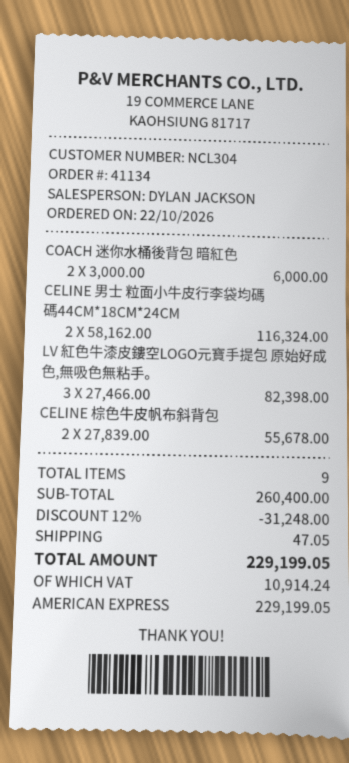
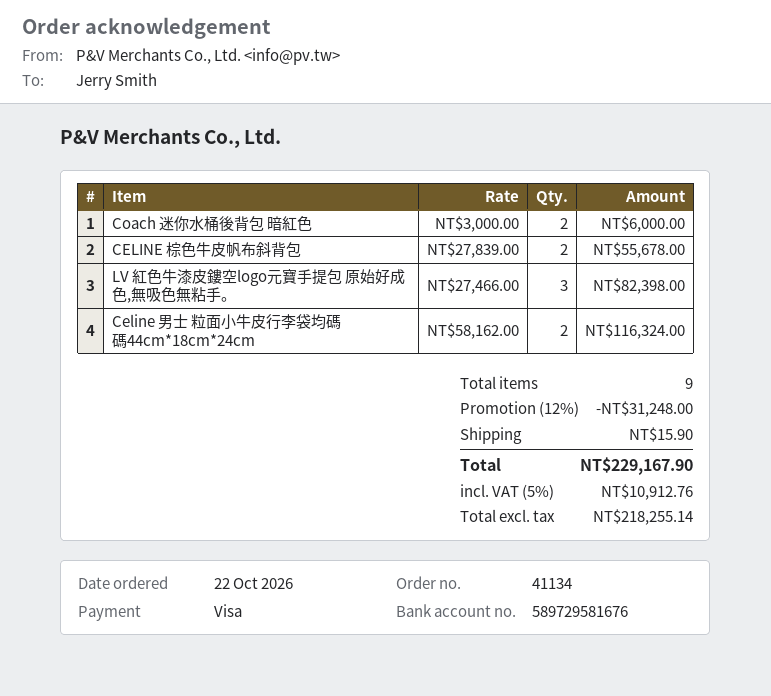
payment method: American Express -> Visa
shipping: 47.05 -> 15.90
tax: 10914.24 -> 10912.76
total: 229199.05 -> 229167.90

